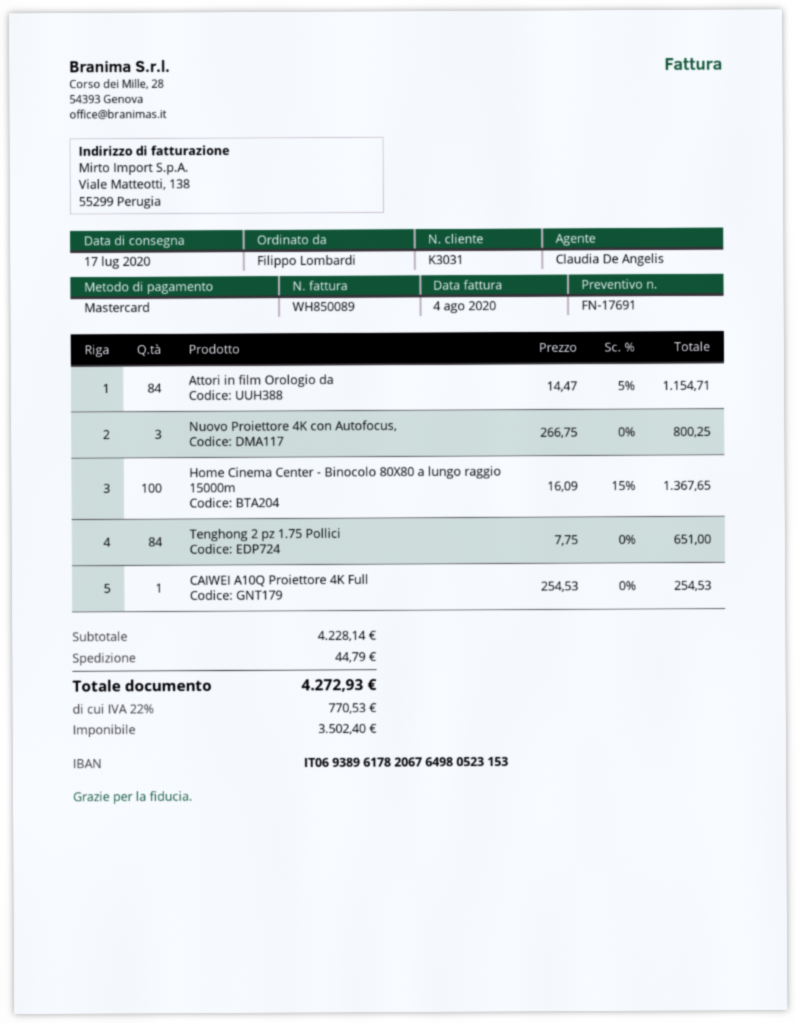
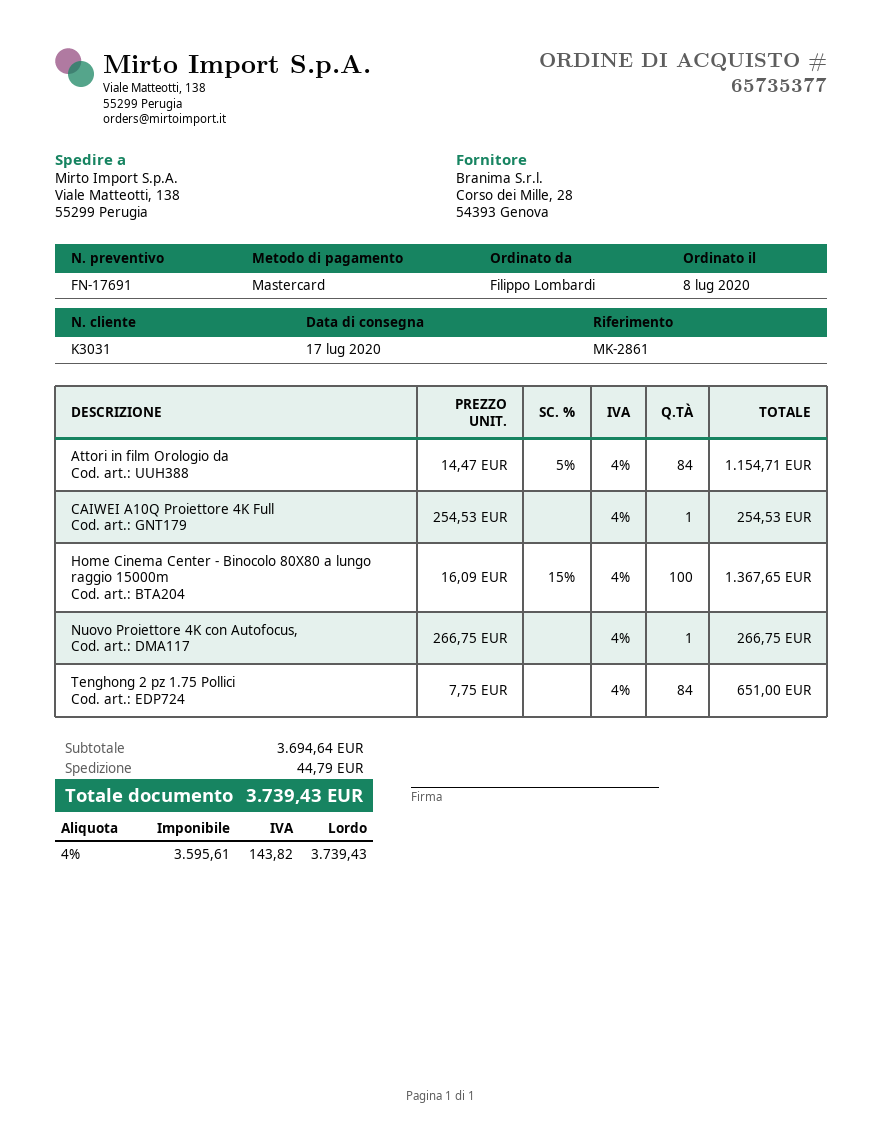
Nuovo Proiettore 4K con Autofocus,: 3 x 266.75 = 800.25 -> 1 x 266.75 = 266.75
subtotal: 4228.14 -> 3694.64
net: 3502.40 -> 3595.61
tax: 22% = 770.53 -> 4% = 143.82
total: 4272.93 -> 3739.43

